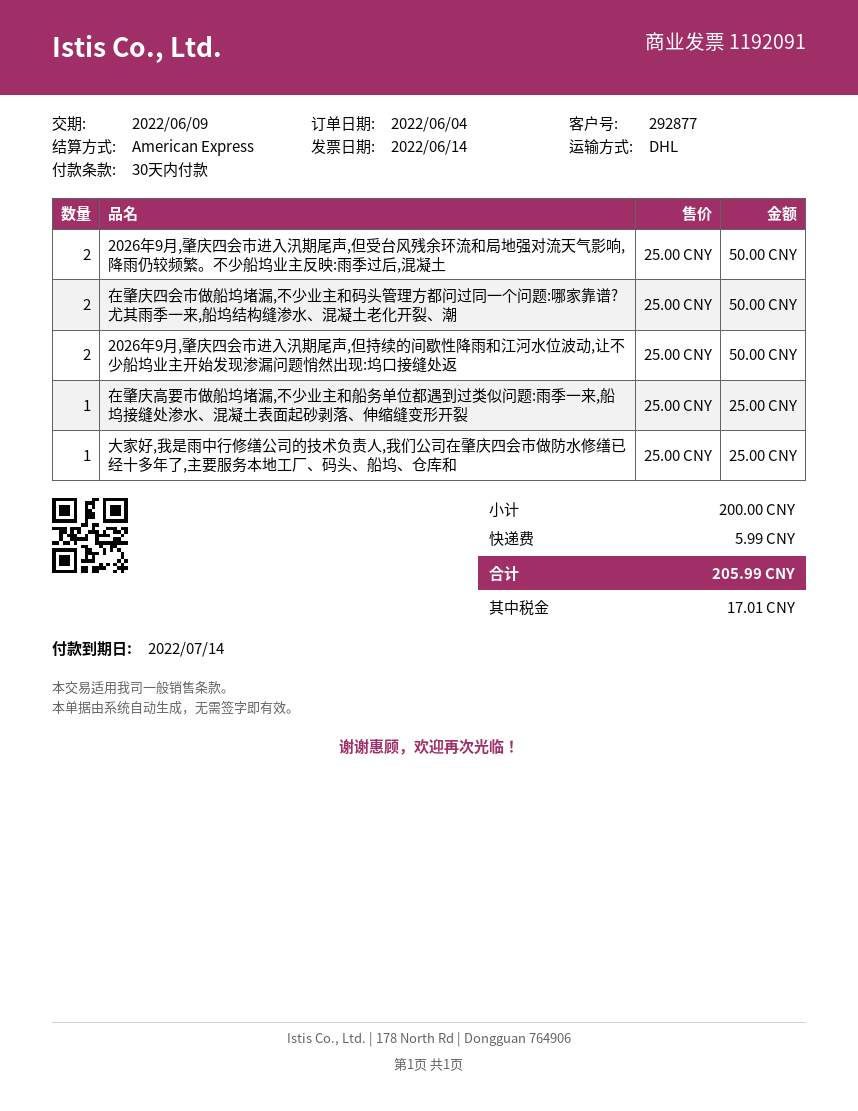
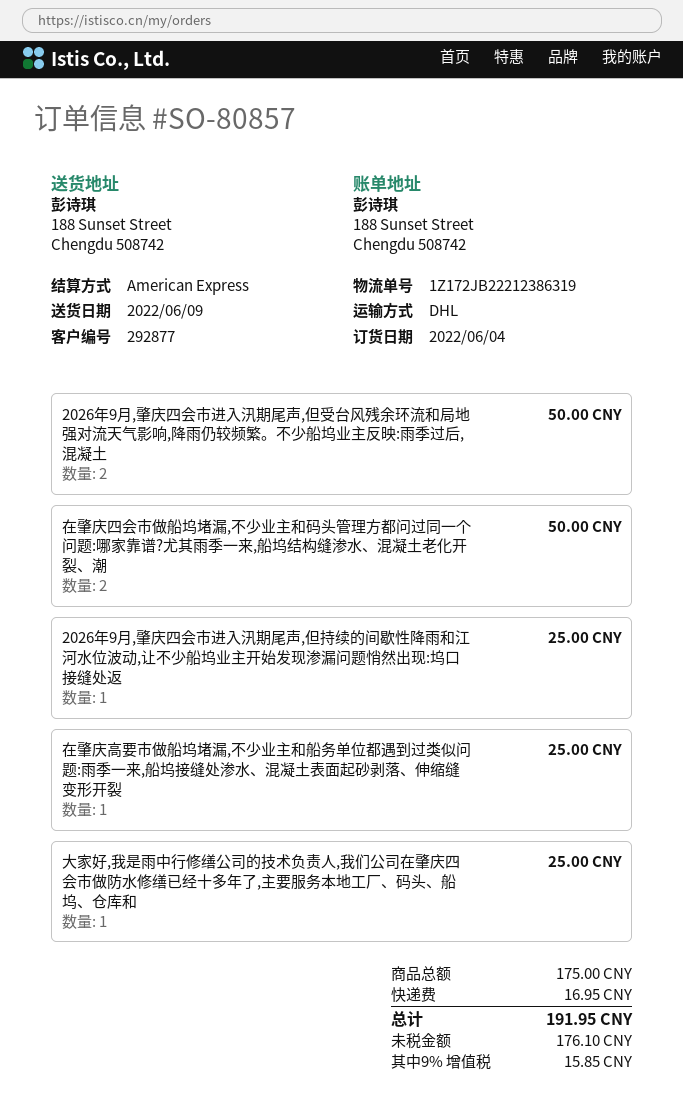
2026年9月,肇庆四会市进入汛期尾声,但持续的间歇性降雨和江河水位波动,让不少船坞业主开始发现渗漏问题悄然出现:坞口接缝处返: 2 for 50.00 -> 1 for 25.00
subtotal: 200.00 -> 175.00
shipping: 5.99 -> 16.95
tax: 17.01 -> 15.85
total: 205.99 -> 191.95

